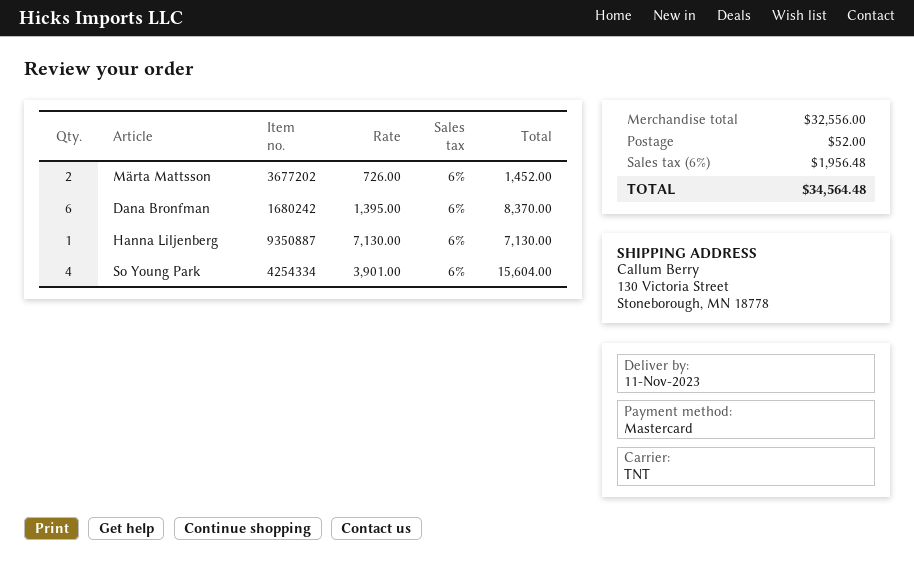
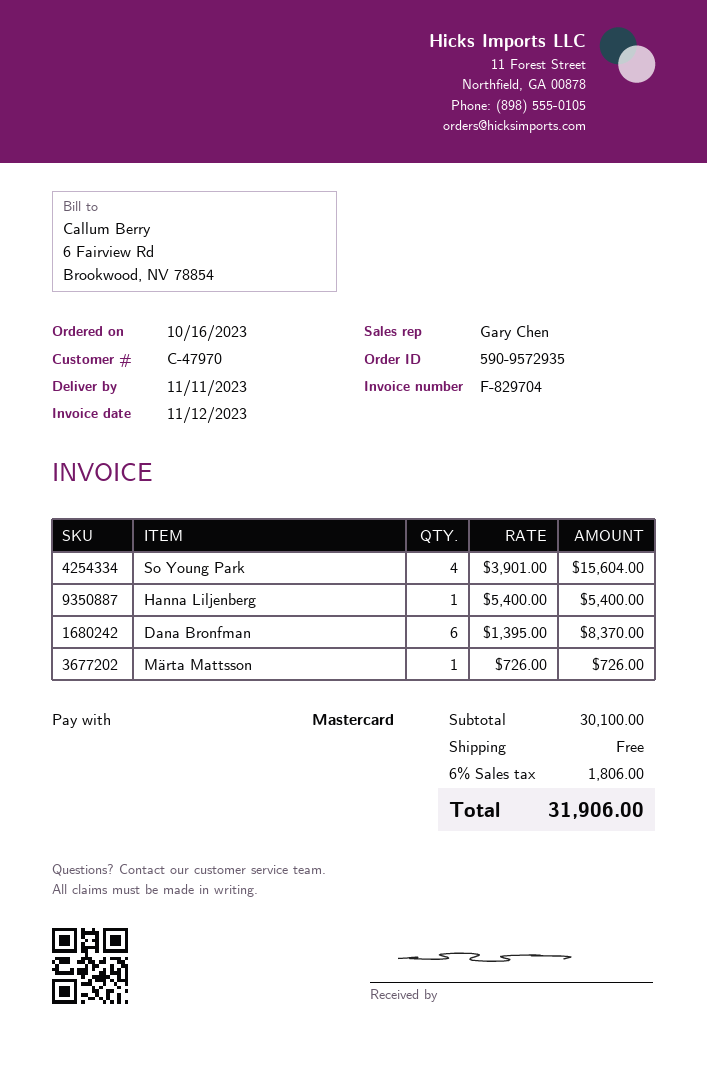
Märta Mattsson: 2 x 726.00 = 1452.00 -> 1 x 726.00 = 726.00
Hanna Liljenberg: 1 x 7130.00 = 7130.00 -> 1 x 5400.00 = 5400.00
subtotal: 32556.00 -> 30100.00
shipping: 52.00 -> 0.00
tax: 6% = 1956.48 -> 6% = 1806.00
total: 34564.48 -> 31906.00

